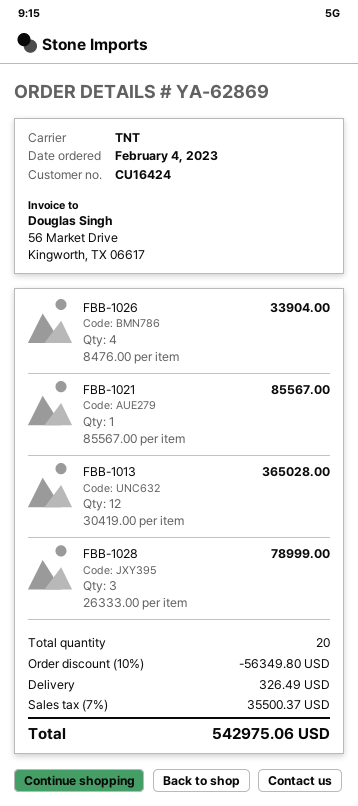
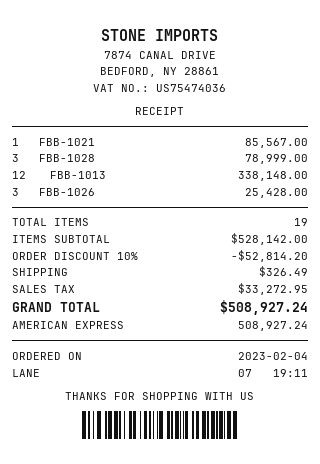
FBB-1026: 4 for 33904.00 -> 3 for 25428.00
FBB-1013: 12 for 365028.00 -> 12 for 338148.00
total quantity: 20 -> 19
discount: 10% = 56349.80 -> 10% = 52814.20
tax: 35500.37 -> 33272.95
total: 542975.06 -> 508927.24

